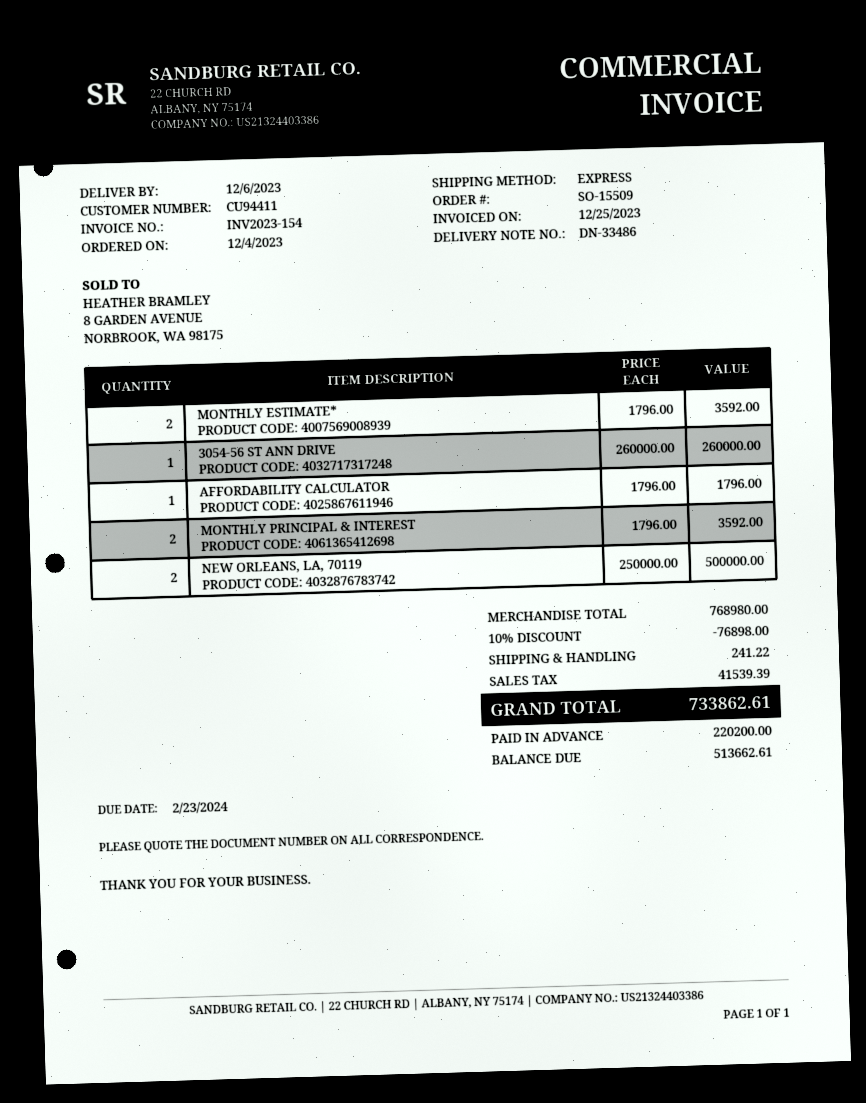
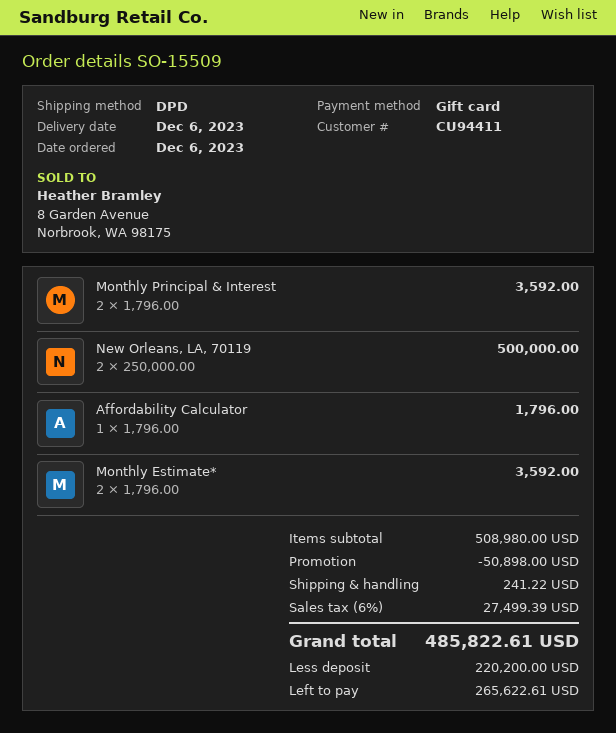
order date: 2023-12-04 -> 2023-12-06
shipping method: express -> DPD
3054-56 ST ANN DRIVE: 1 x 260000.00 = 260000.00 -> none
subtotal: 768980.00 -> 508980.00
discount: 76898.00 -> 50898.00
tax: 41539.39 -> 27499.39
total: 733862.61 -> 485822.61
balance: 513662.61 -> 265622.61

